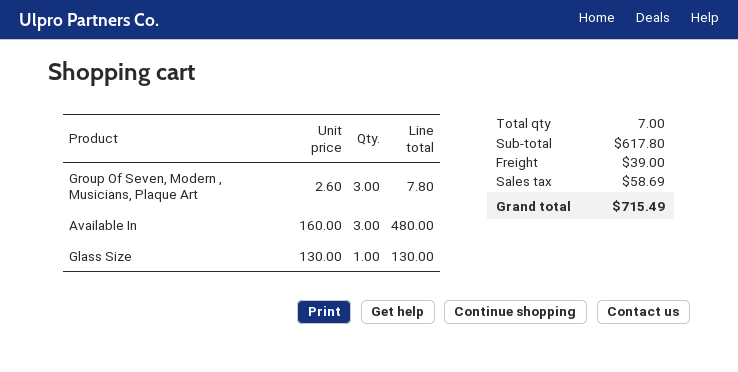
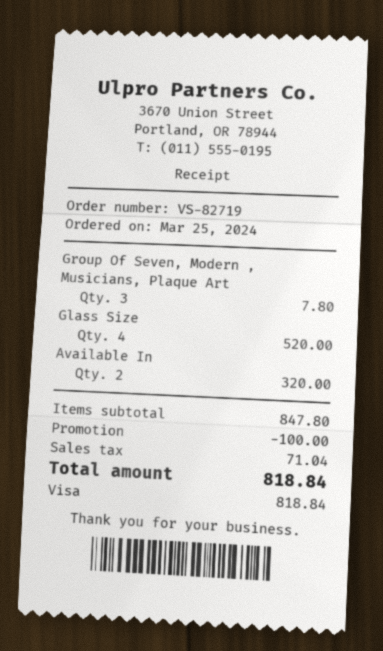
Available In: 3 for 480.00 -> 2 for 320.00
Glass Size: 1 for 130.00 -> 4 for 520.00
subtotal: 617.80 -> 847.80
discount: none -> 100.00
shipping: 39.00 -> none
tax: 58.69 -> 71.04
total: 715.49 -> 818.84

